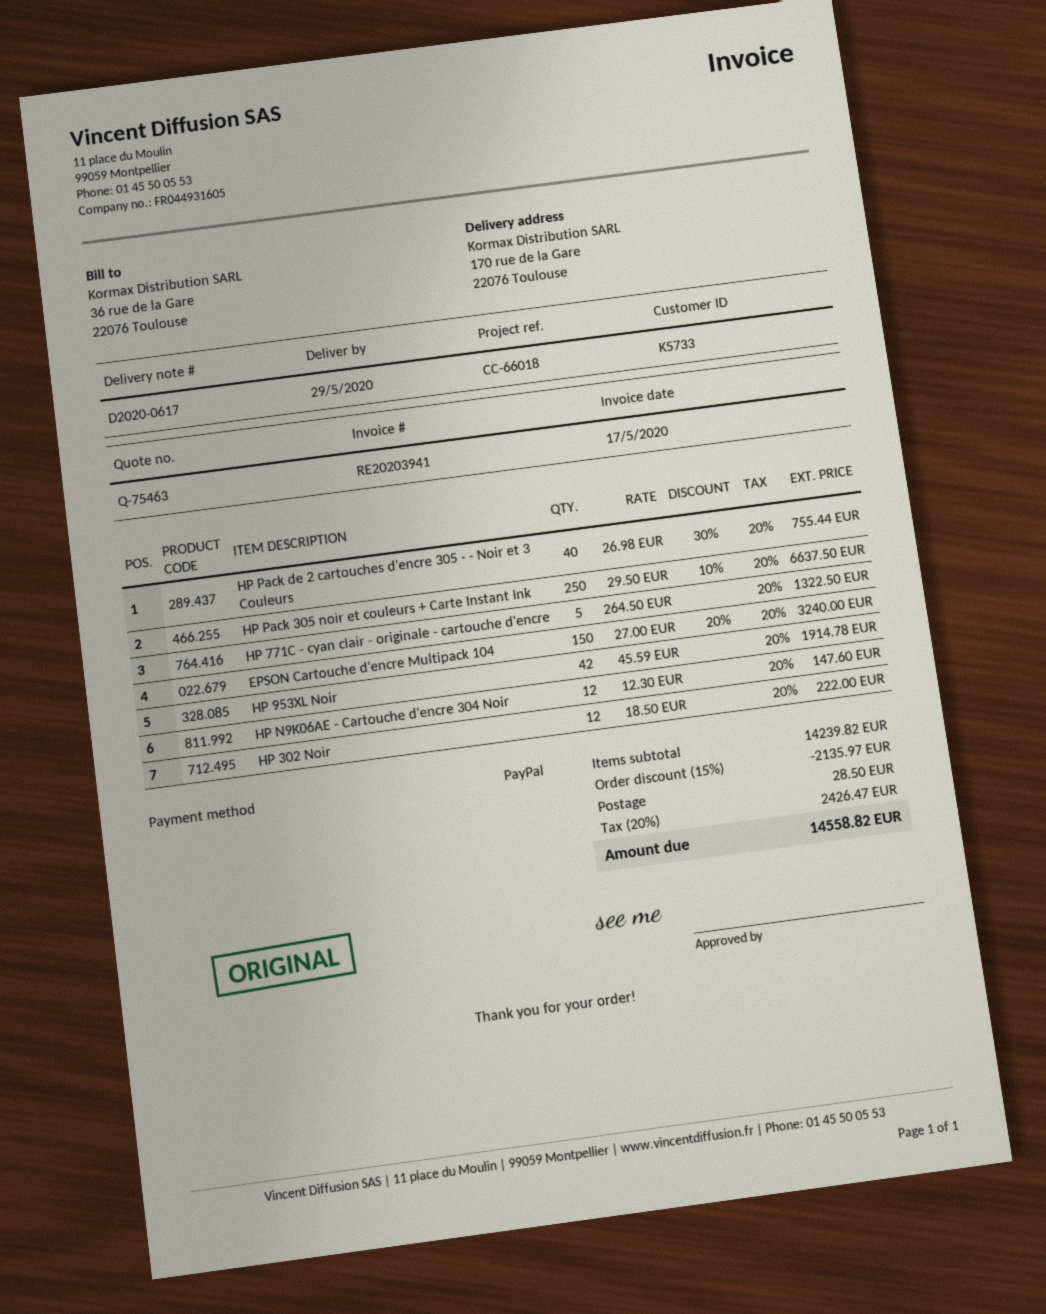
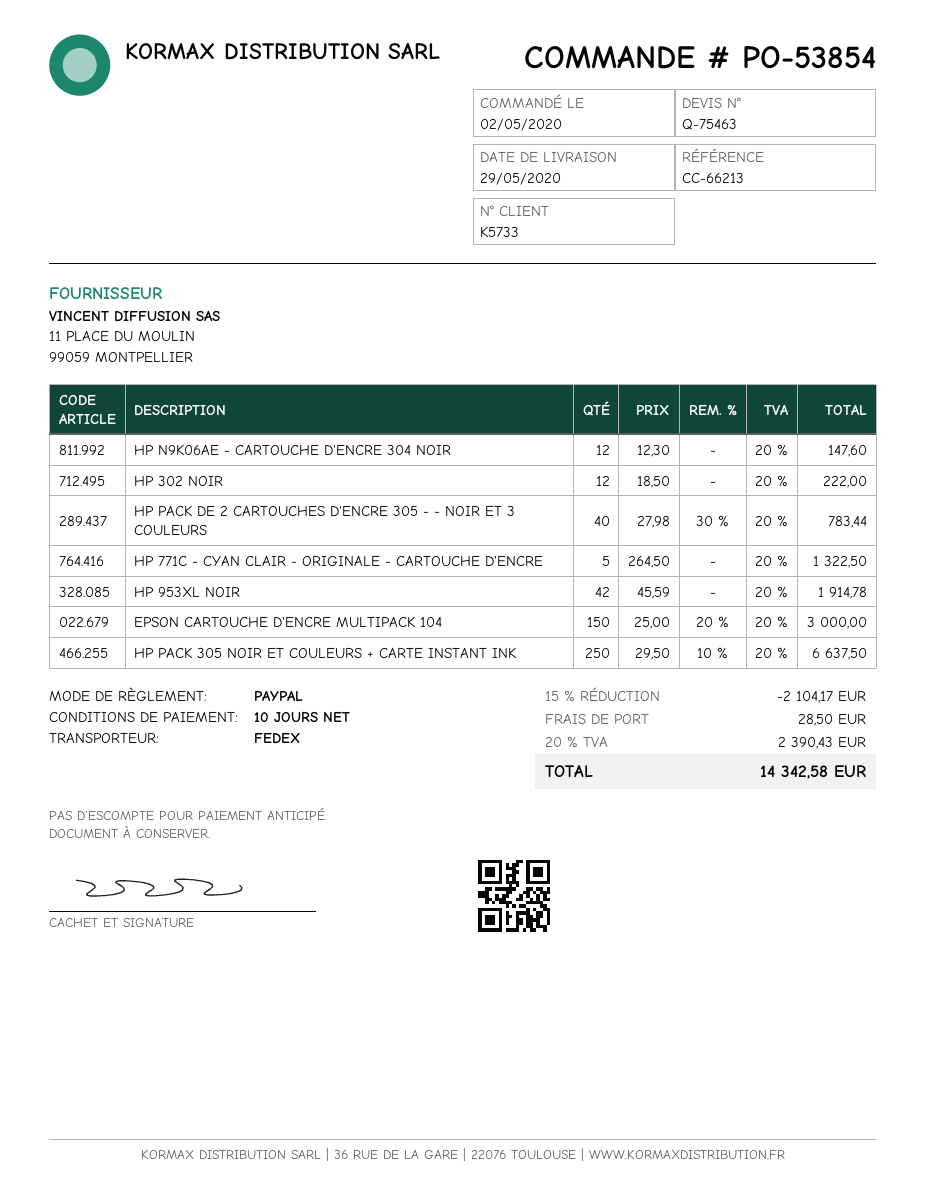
reference: CC-66018 -> CC-66213
HP Pack de 2 cartouches d'encre 305 - - Noir et 3 Couleurs: 40 x 26.98 - 30% = 755.44 -> 40 x 27.98 - 30% = 783.44
EPSON Cartouche d'encre Multipack 104: 150 x 27.00 - 20% = 3240.00 -> 150 x 25.00 - 20% = 3000.00
discount: 15% = 2135.97 -> 15% = 2104.17
tax: 20% = 2426.47 -> 20% = 2390.43
total: 14558.82 -> 14342.58

